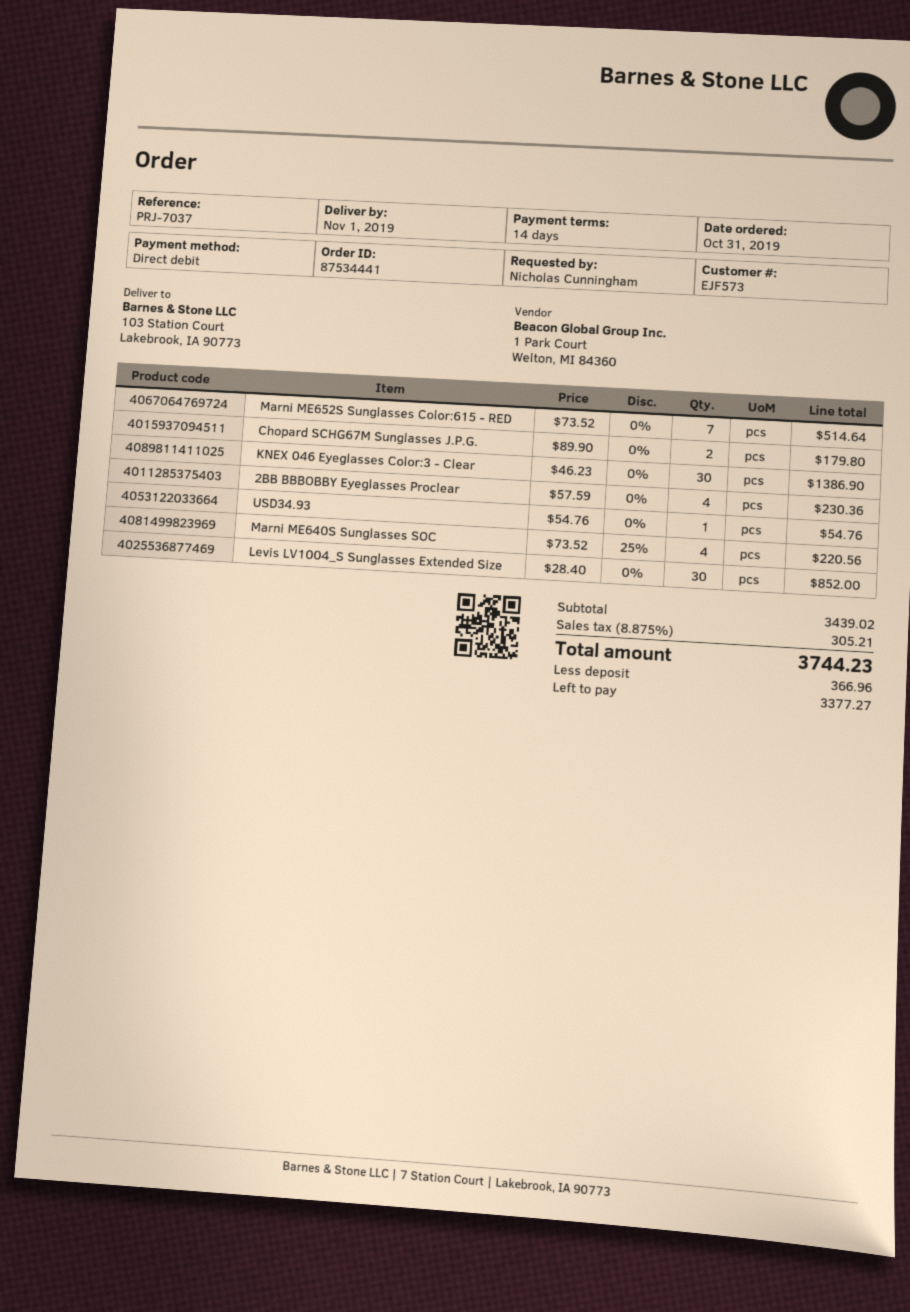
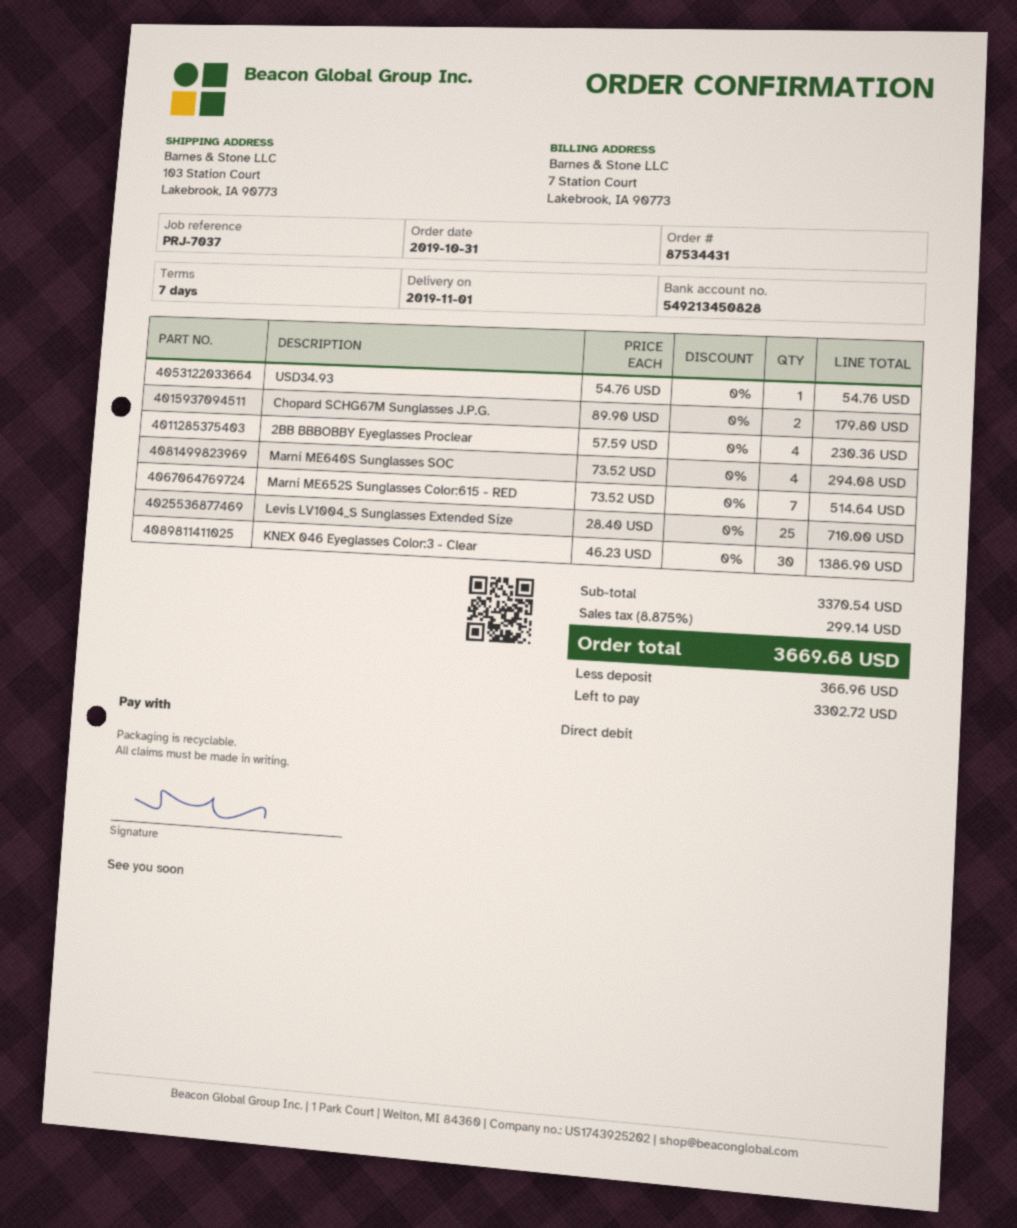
order number: 87534441 -> 87534431
payment terms: 14 days -> 7 days
Marni ME640S Sunglasses SOC: 4 x 73.52 - 25% = 220.56 -> 4 x 73.52 = 294.08
Levis LV1004_S Sunglasses Extended Size: 30 x 28.40 = 852.00 -> 25 x 28.40 = 710.00
subtotal: 3439.02 -> 3370.54
tax: 8.875% = 305.21 -> 8.875% = 299.14
total: 3744.23 -> 3669.68
balance: 3377.27 -> 3302.72

